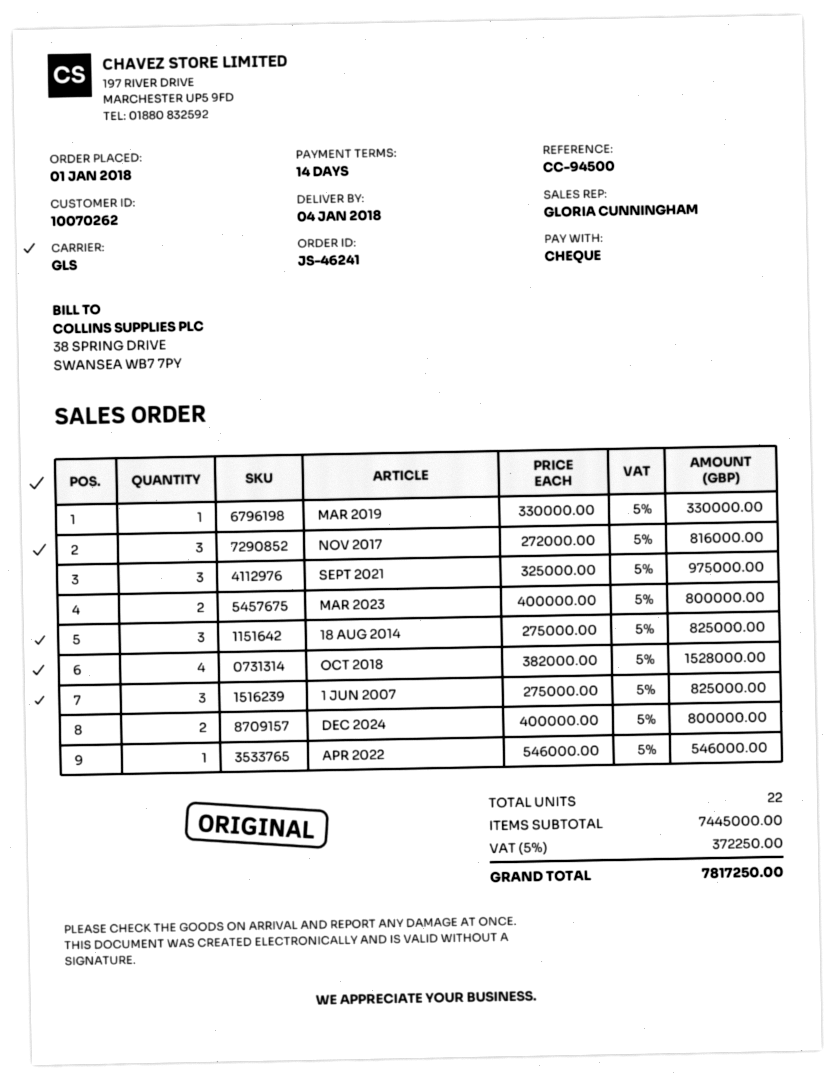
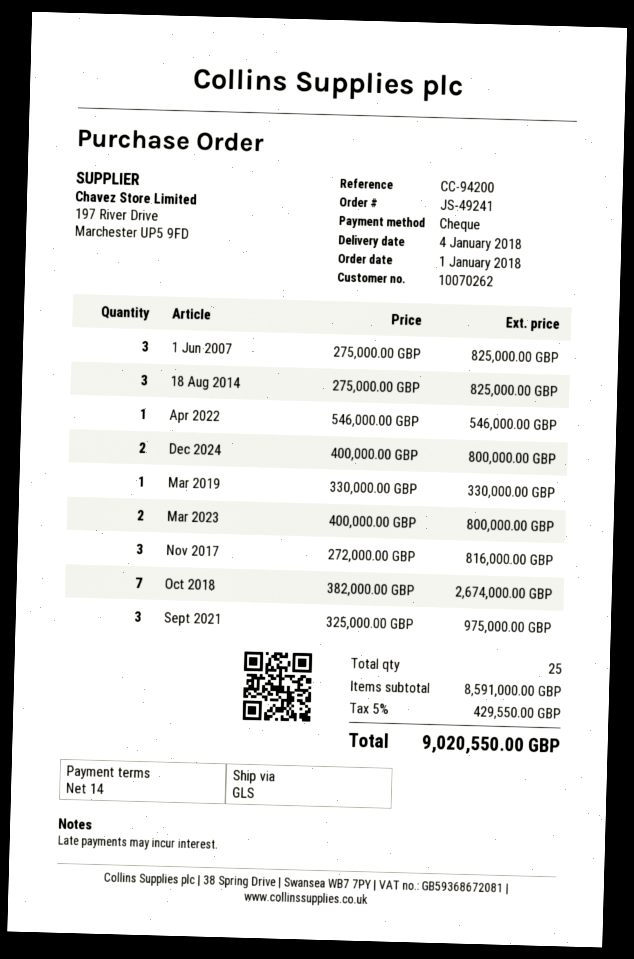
order number: JS-46241 -> JS-49241
reference: CC-94500 -> CC-94200
OCT 2018: 4 x 382000.00 = 1528000.00 -> 7 x 382000.00 = 2674000.00
total quantity: 22 -> 25
subtotal: 7445000.00 -> 8591000.00
tax: 5% = 372250.00 -> 5% = 429550.00
total: 7817250.00 -> 9020550.00

